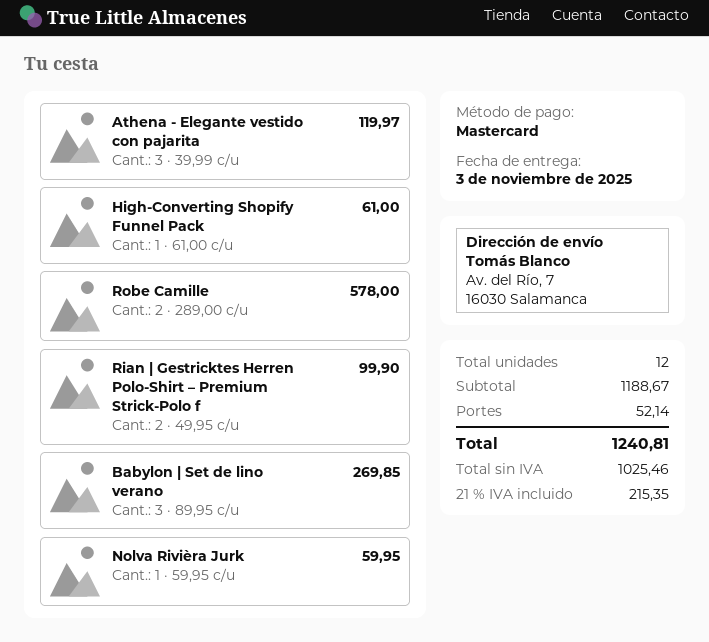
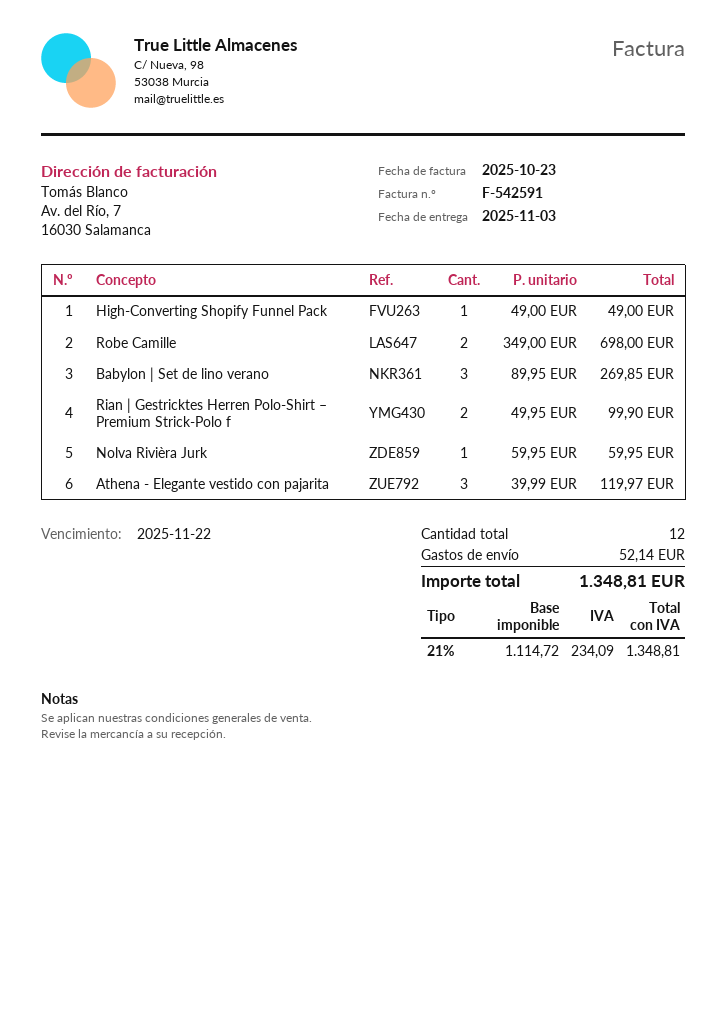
High-Converting Shopify Funnel Pack: 1 x 61.00 = 61.00 -> 1 x 49.00 = 49.00
Robe Camille: 2 x 289.00 = 578.00 -> 2 x 349.00 = 698.00
net: 1025.46 -> 1114.72
tax: 21% = 215.35 -> 21% = 234.09
total: 1240.81 -> 1348.81

